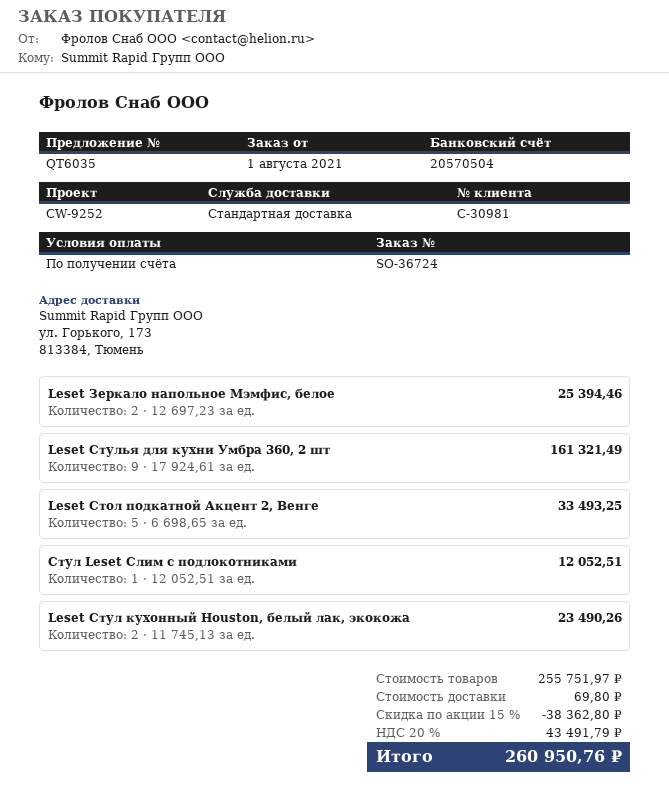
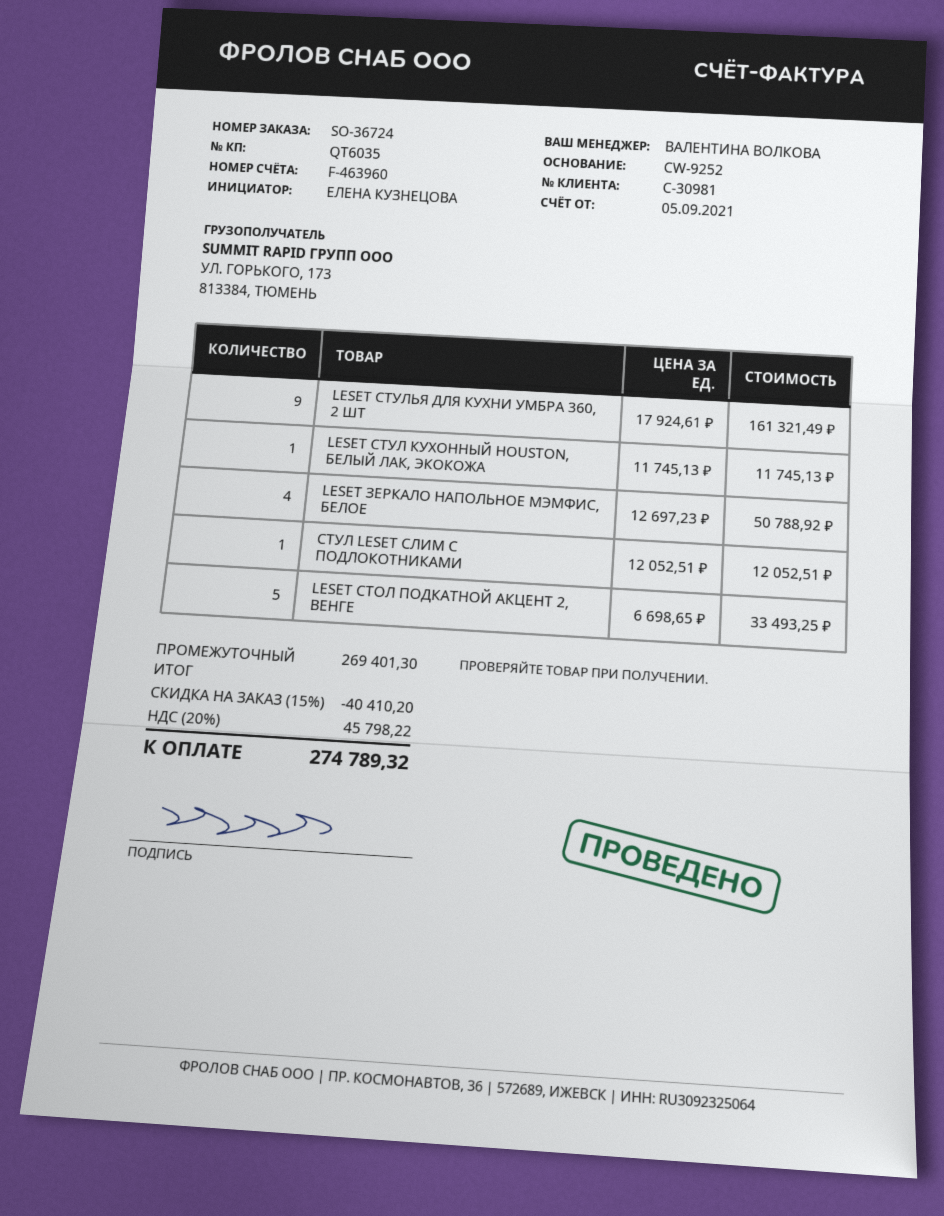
Leset Зеркало напольное Мэмфис, белое: 2 x 12697.23 = 25394.46 -> 4 x 12697.23 = 50788.92
Leset Стул кухонный Houston, белый лак, экокожа: 2 x 11745.13 = 23490.26 -> 1 x 11745.13 = 11745.13
subtotal: 255751.97 -> 269401.30
discount: 15% = 38362.80 -> 15% = 40410.20
shipping: 69.80 -> none
tax: 20% = 43491.79 -> 20% = 45798.22
total: 260950.76 -> 274789.32

